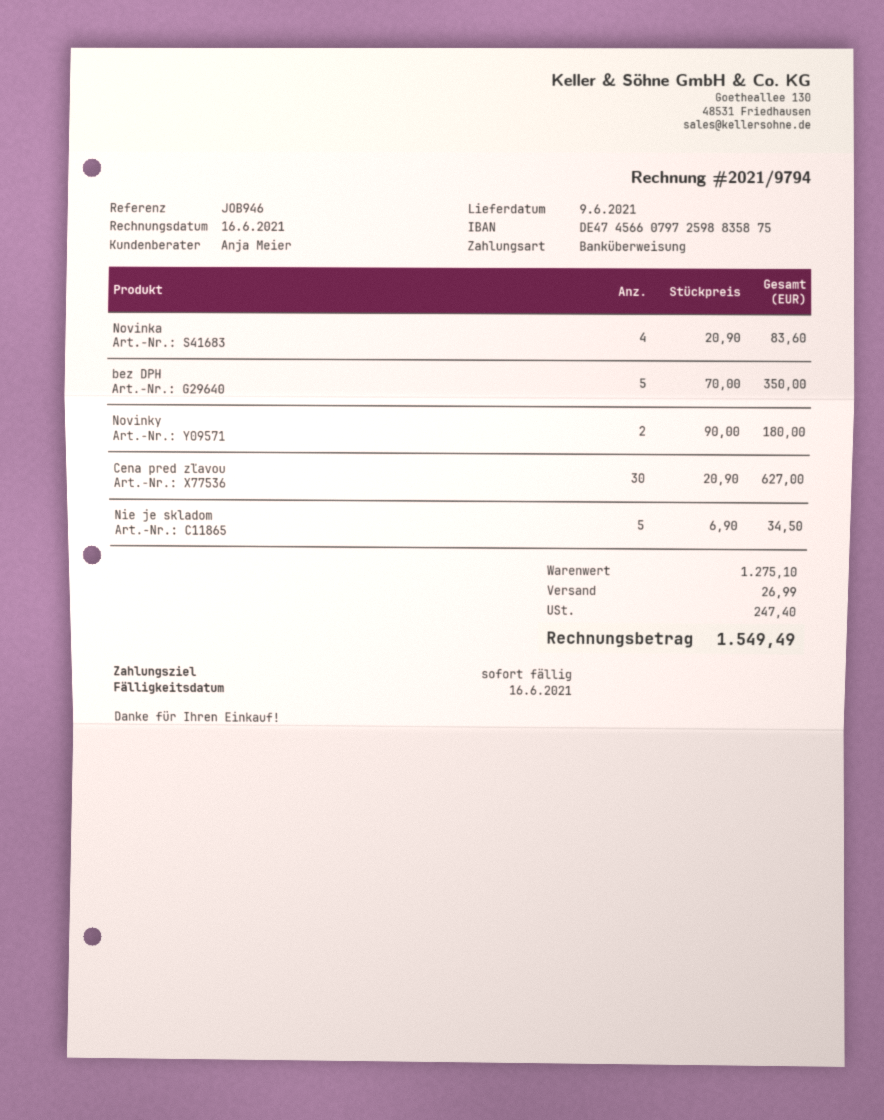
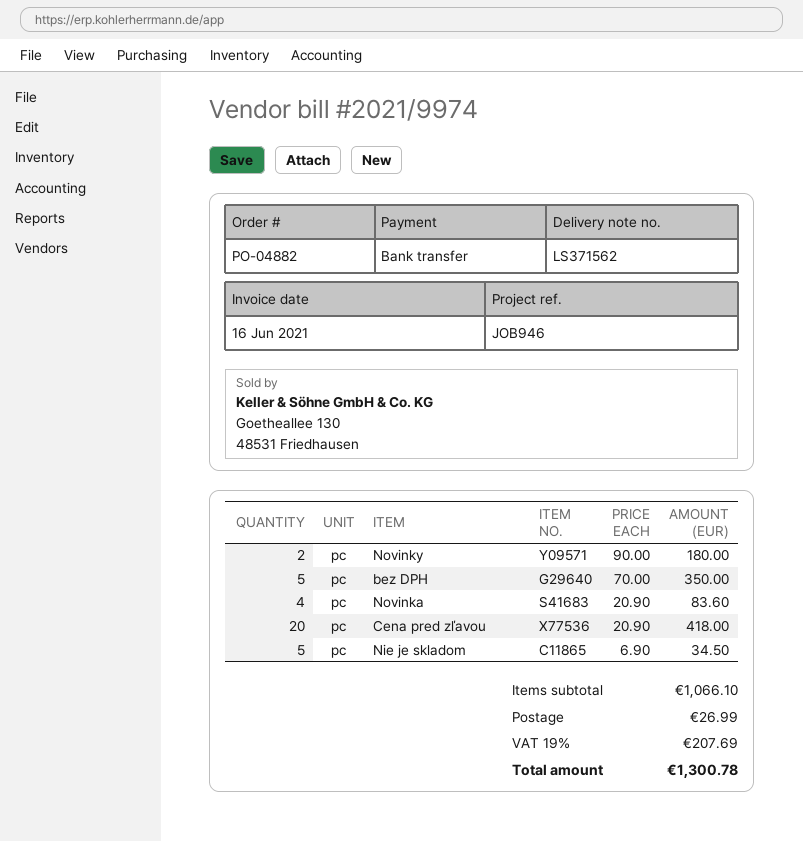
invoice number: 2021/9794 -> 2021/9974
Cena pred zľavou: 30 x 20.90 = 627.00 -> 20 x 20.90 = 418.00
subtotal: 1275.10 -> 1066.10
tax: 247.40 -> 207.69
total: 1549.49 -> 1300.78

